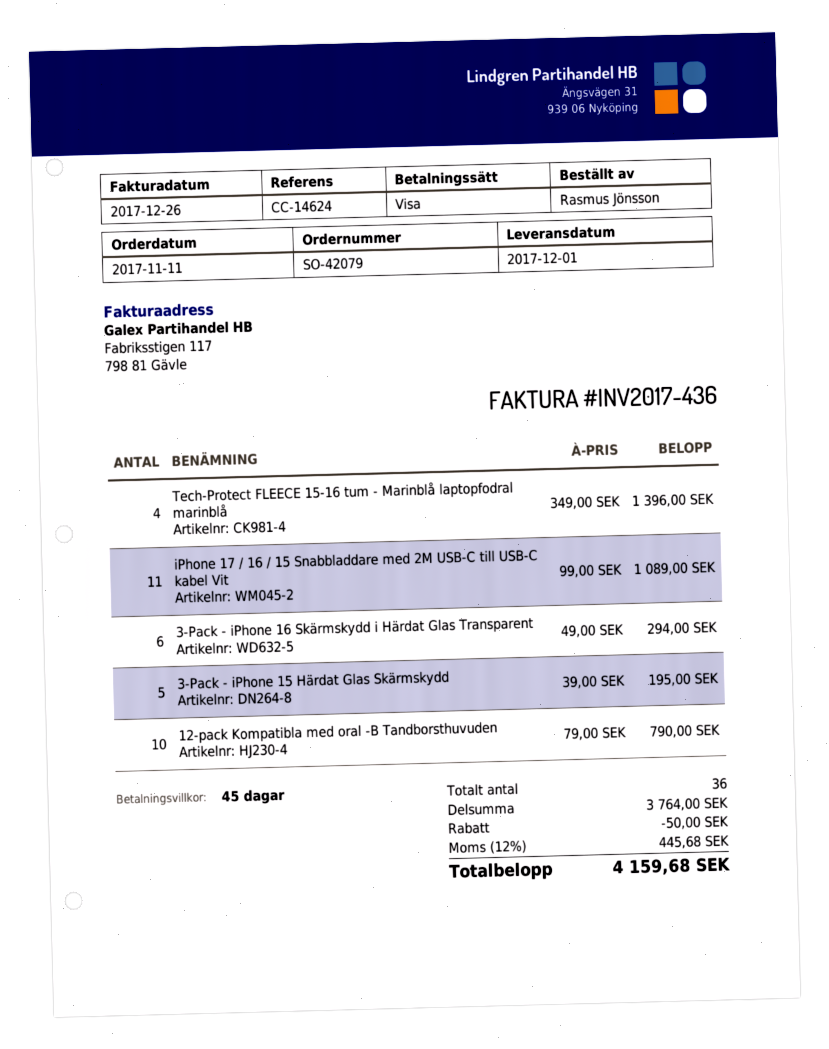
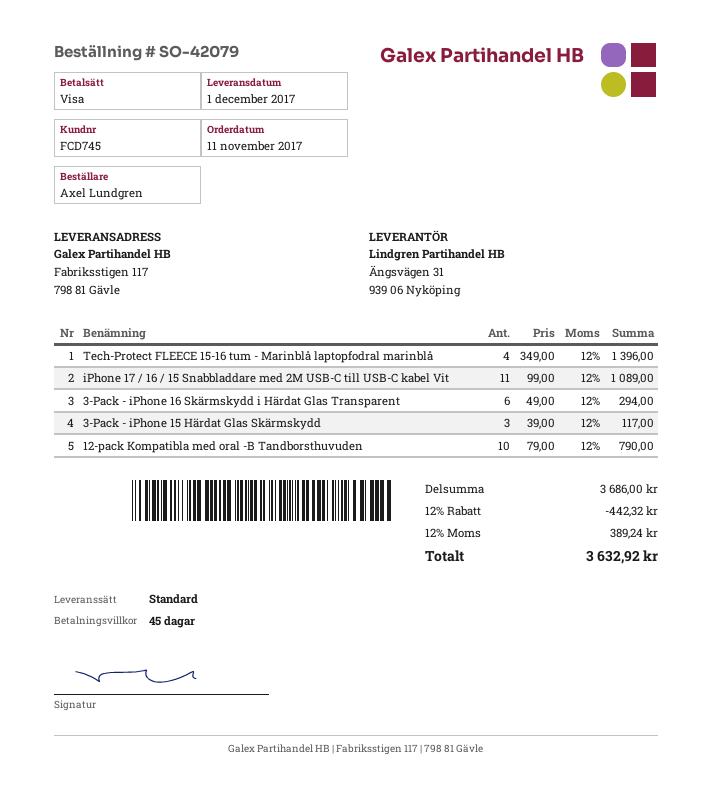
ordered by: Rasmus Jönsson -> Axel Lundgren
3-Pack - iPhone 15 Härdat Glas Skärmskydd: 5 x 39.00 = 195.00 -> 3 x 39.00 = 117.00
subtotal: 3764.00 -> 3686.00
discount: 50.00 -> 442.32
tax: 12% = 445.68 -> 12% = 389.24
total: 4159.68 -> 3632.92

